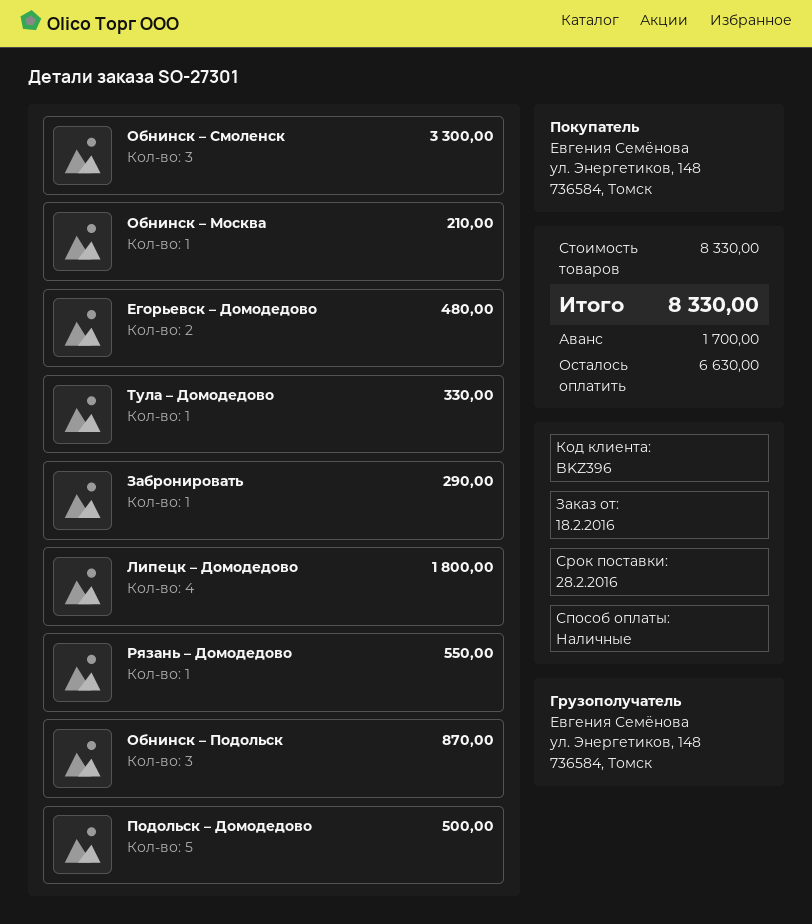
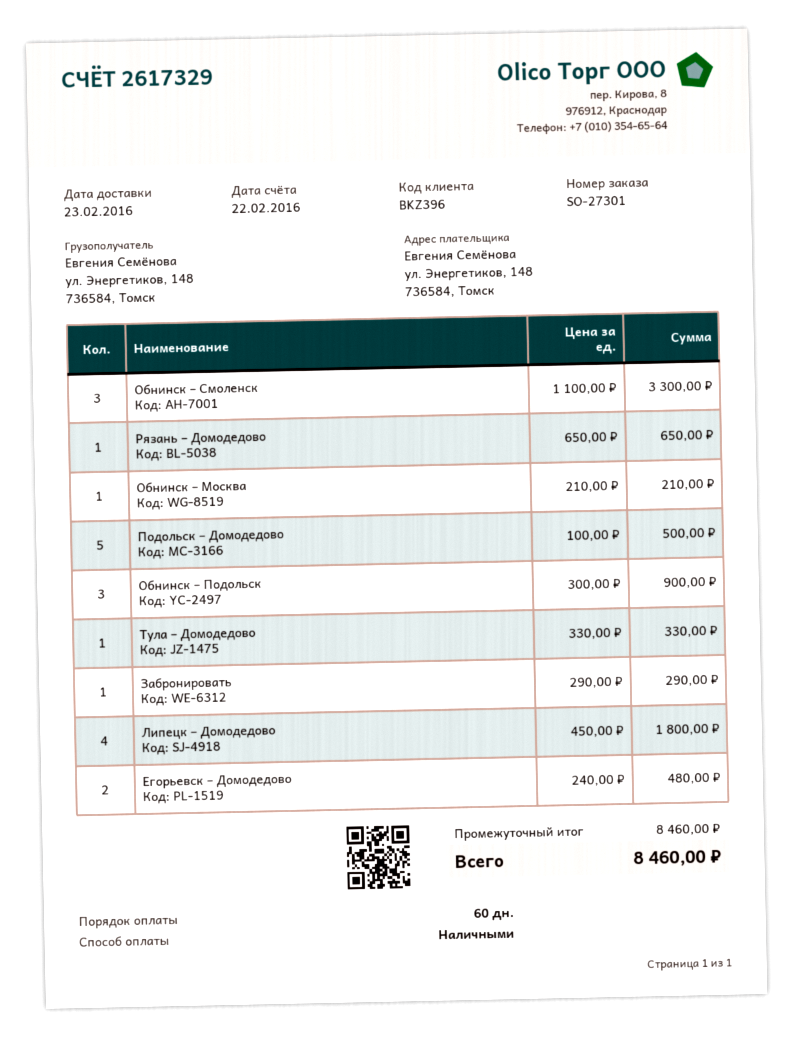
delivery date: 2016-02-28 -> 2016-02-23
Рязань – Домодедово: 1 for 550.00 -> 1 for 650.00
Обнинск – Подольск: 3 for 870.00 -> 3 for 900.00
subtotal: 8330.00 -> 8460.00
total: 8330.00 -> 8460.00

